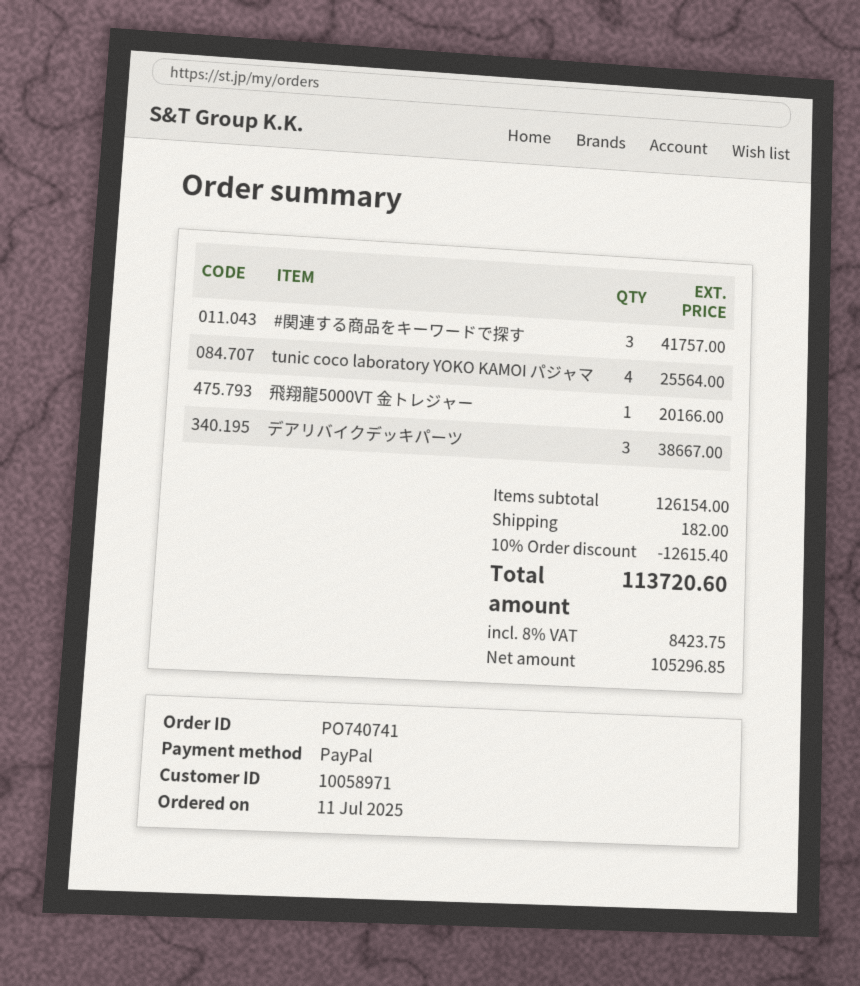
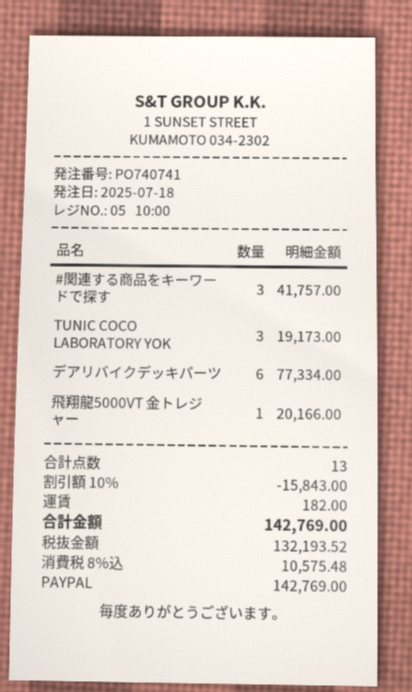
order date: 2025-07-11 -> 2025-07-18
tunic coco laboratory YOKO KAMOI パジャマ: 4 for 25564.00 -> 3 for 19173.00
デアリバイクデッキパーツ: 3 for 38667.00 -> 6 for 77334.00
discount: 10% = 12615.40 -> 10% = 15843.00
net: 105296.85 -> 132193.52
tax: 8% = 8423.75 -> 8% = 10575.48
total: 113720.60 -> 142769.00

